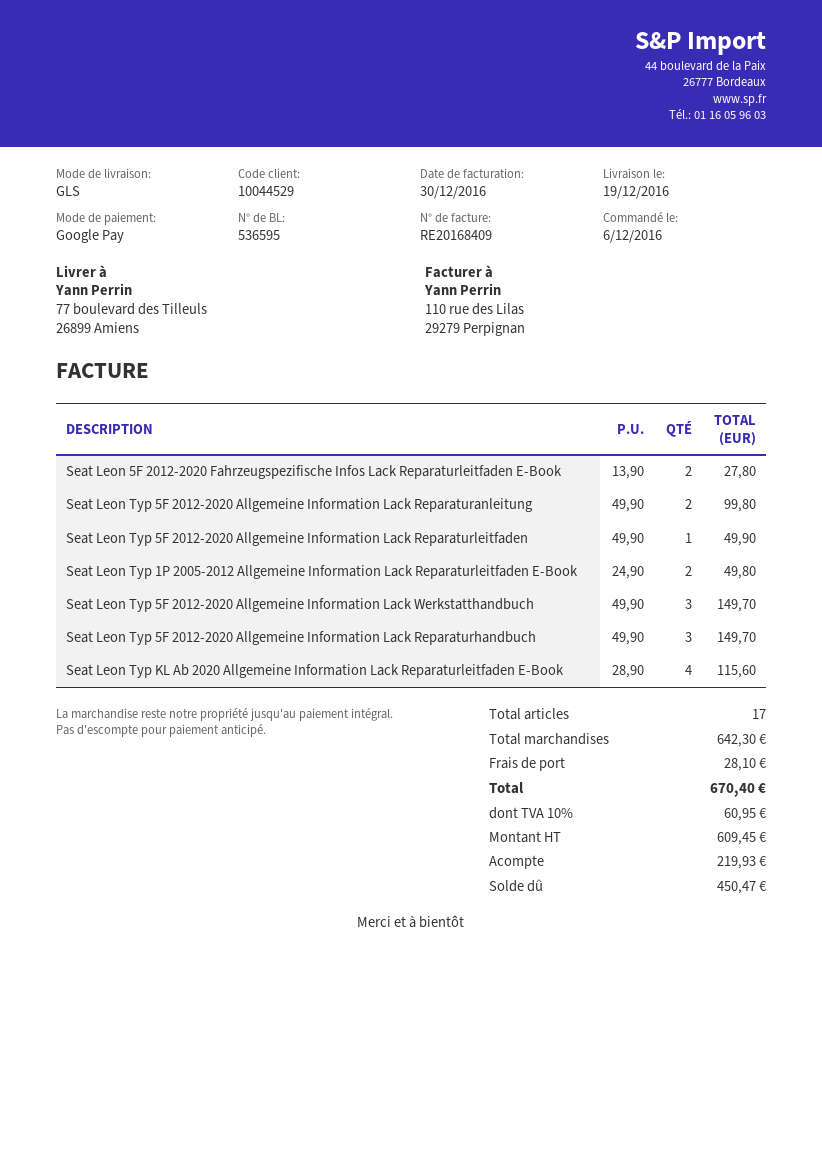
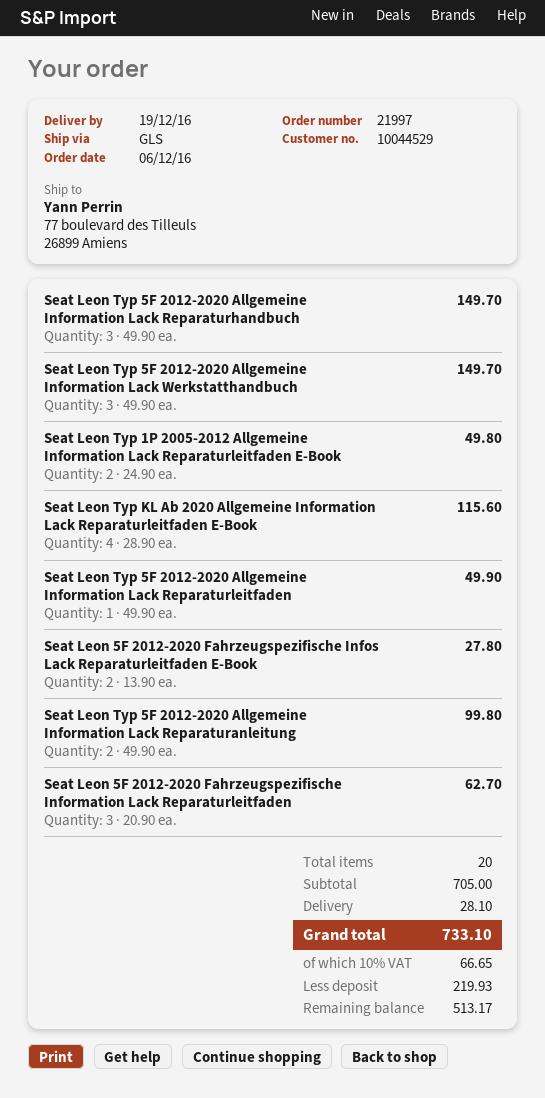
Seat Leon 5F 2012-2020 Fahrzeugspezifische Information Lack Reparaturleitfaden: none -> 3 x 20.90 = 62.70
total quantity: 17 -> 20
subtotal: 642.30 -> 705.00
tax: 10% = 60.95 -> 10% = 66.65
total: 670.40 -> 733.10
balance: 450.47 -> 513.17

